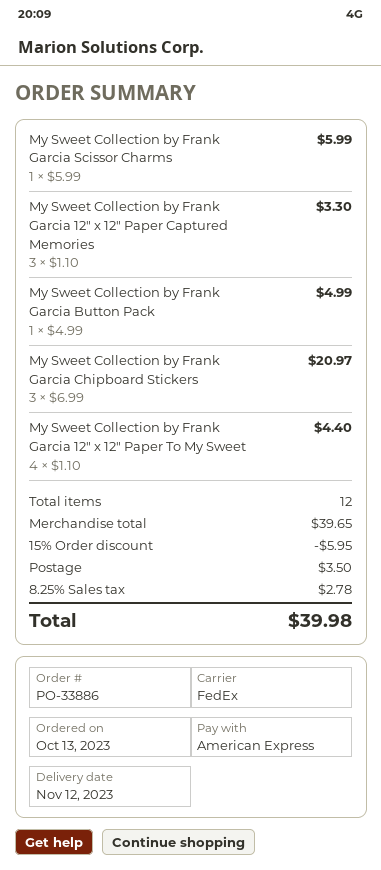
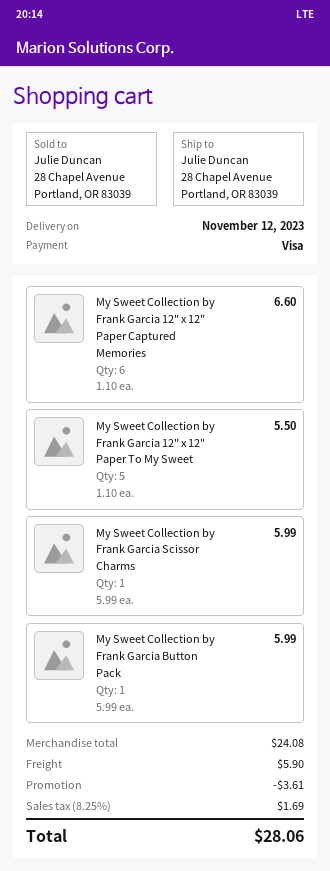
payment method: American Express -> Visa
My Sweet Collection by Frank Garcia 12" x 12" Paper Captured Memories: 3 x 1.10 = 3.30 -> 6 x 1.10 = 6.60
My Sweet Collection by Frank Garcia Button Pack: 1 x 4.99 = 4.99 -> 1 x 5.99 = 5.99
My Sweet Collection by Frank Garcia Chipboard Stickers: 3 x 6.99 = 20.97 -> none
My Sweet Collection by Frank Garcia 12" x 12" Paper To My Sweet: 4 x 1.10 = 4.40 -> 5 x 1.10 = 5.50
subtotal: 39.65 -> 24.08
discount: 5.95 -> 3.61
shipping: 3.50 -> 5.90
tax: 8.25% = 2.78 -> 8.25% = 1.69
total: 39.98 -> 28.06

